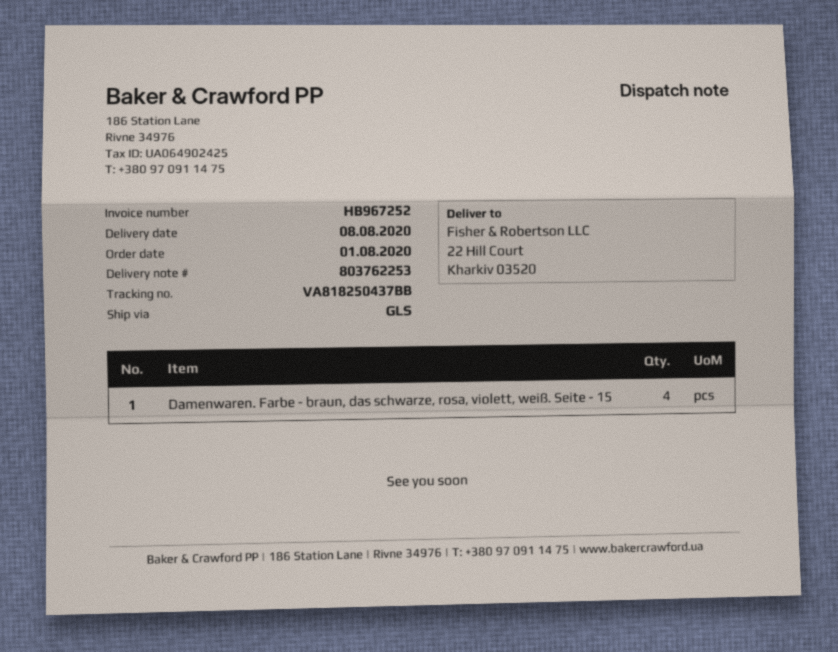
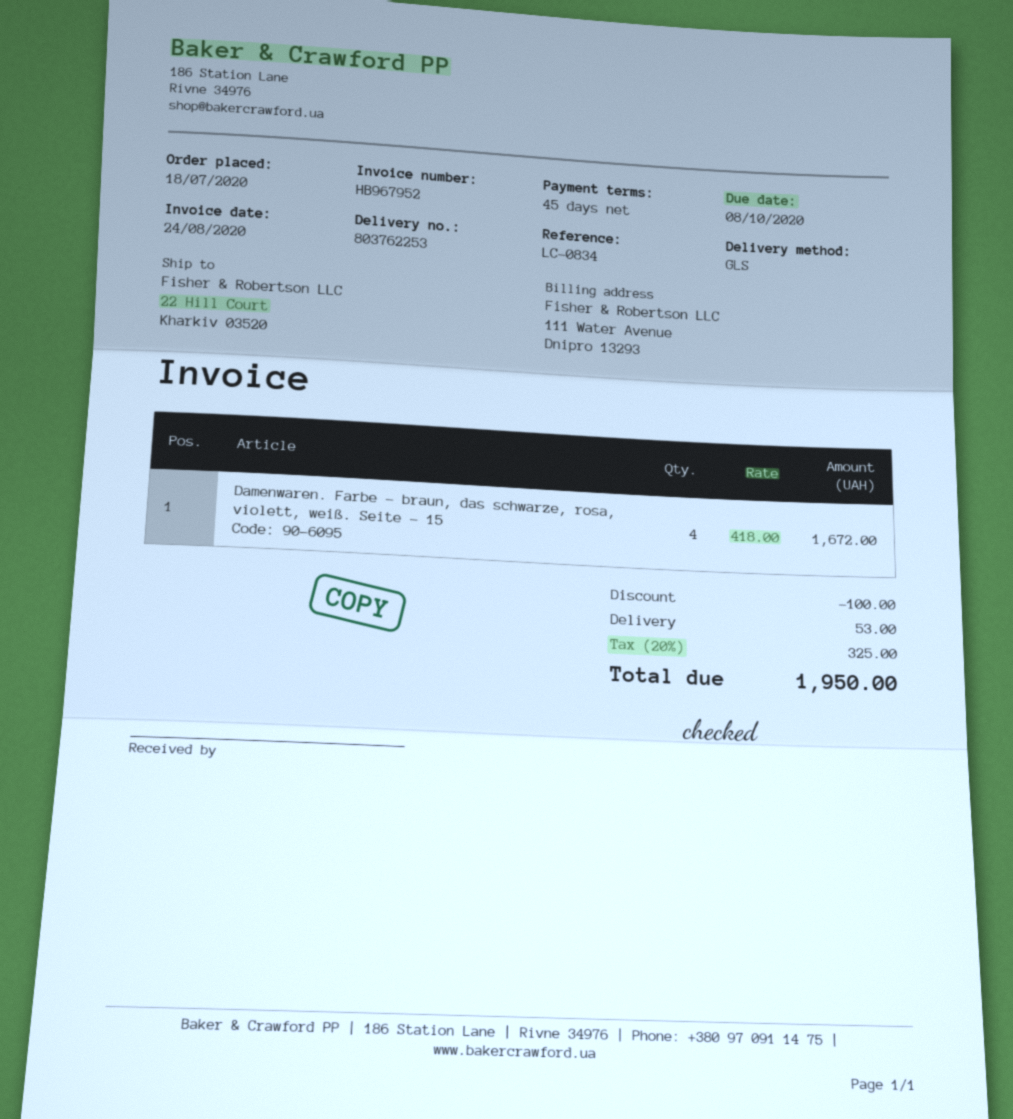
order date: 2020-08-01 -> 2020-07-18
invoice number: HB967252 -> HB967952

